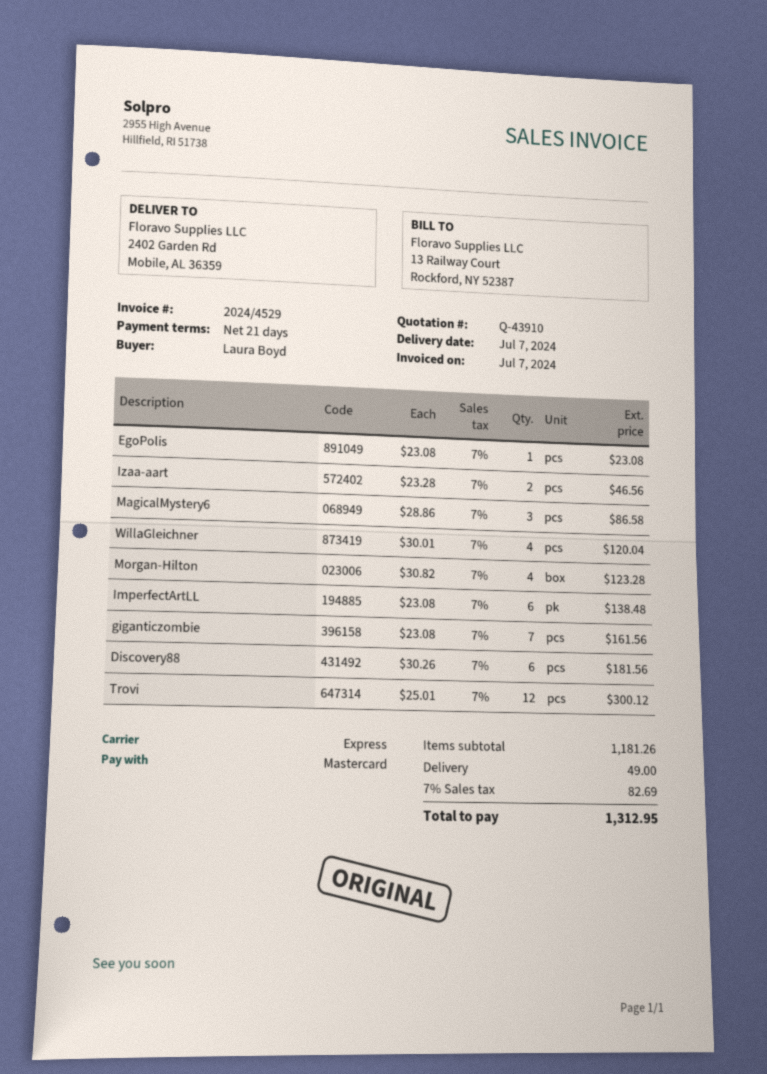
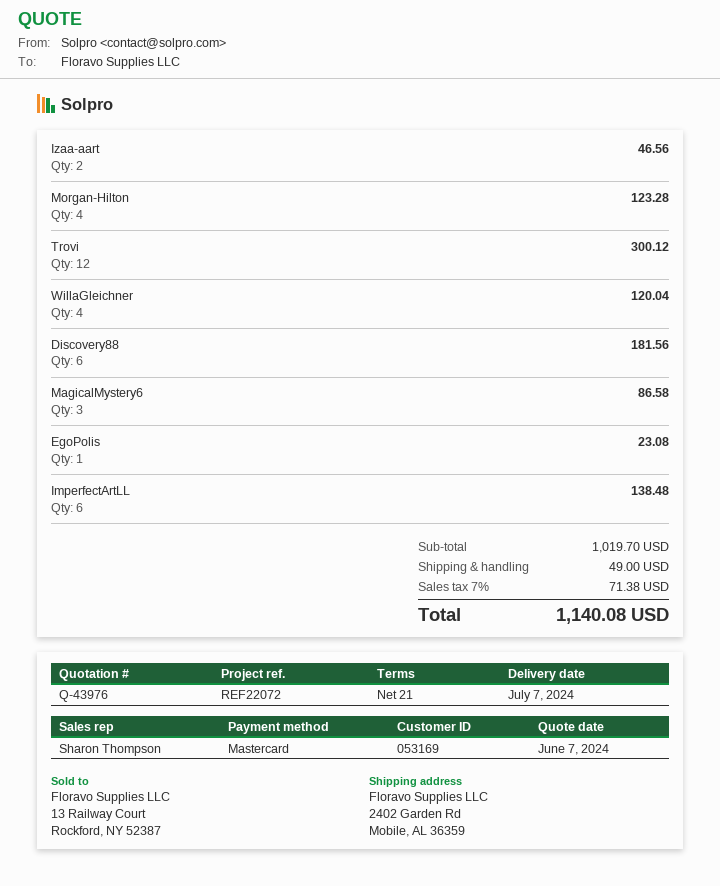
quote number: Q-43910 -> Q-43976
giganticzombie: 7 for 161.56 -> none
subtotal: 1181.26 -> 1019.70
tax: 7% = 82.69 -> 7% = 71.38
total: 1312.95 -> 1140.08

